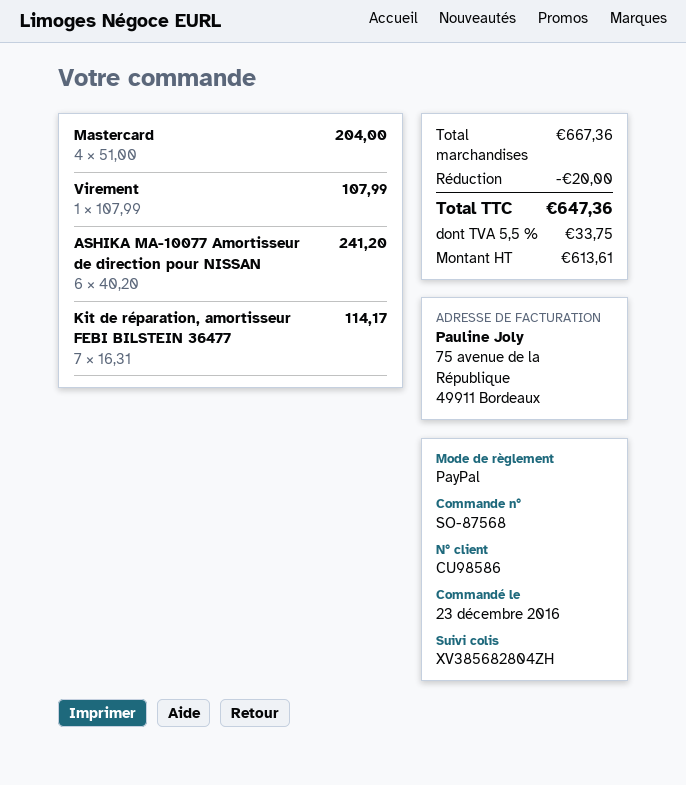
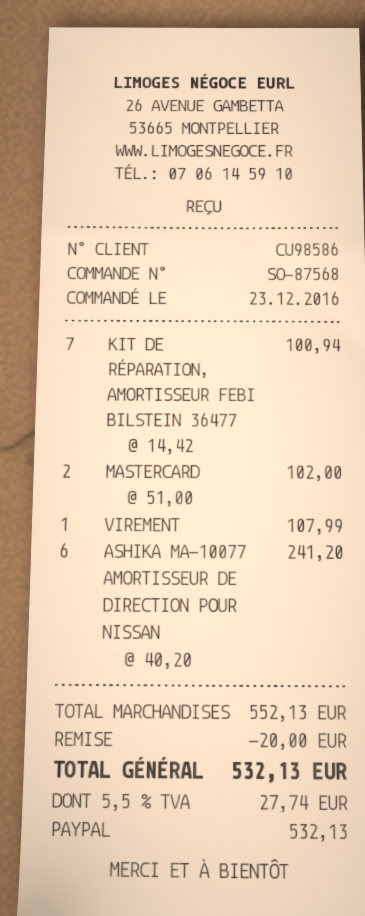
Mastercard: 4 x 51.00 = 204.00 -> 2 x 51.00 = 102.00
Kit de réparation, amortisseur FEBI BILSTEIN 36477: 7 x 16.31 = 114.17 -> 7 x 14.42 = 100.94
subtotal: 667.36 -> 552.13
tax: 5.5% = 33.75 -> 5.5% = 27.74
total: 647.36 -> 532.13

